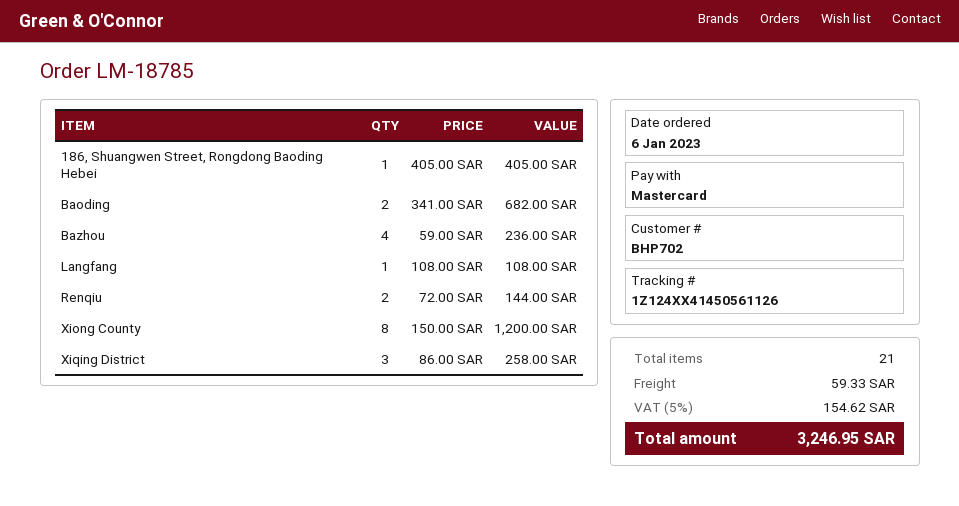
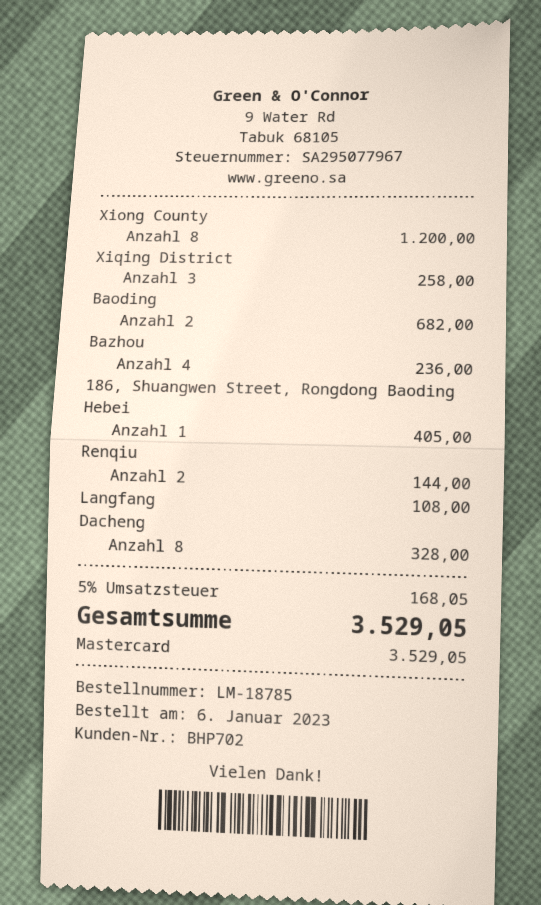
Dacheng: none -> 8 for 328.00
shipping: 59.33 -> none
tax: 5% = 154.62 -> 5% = 168.05
total: 3246.95 -> 3529.05

